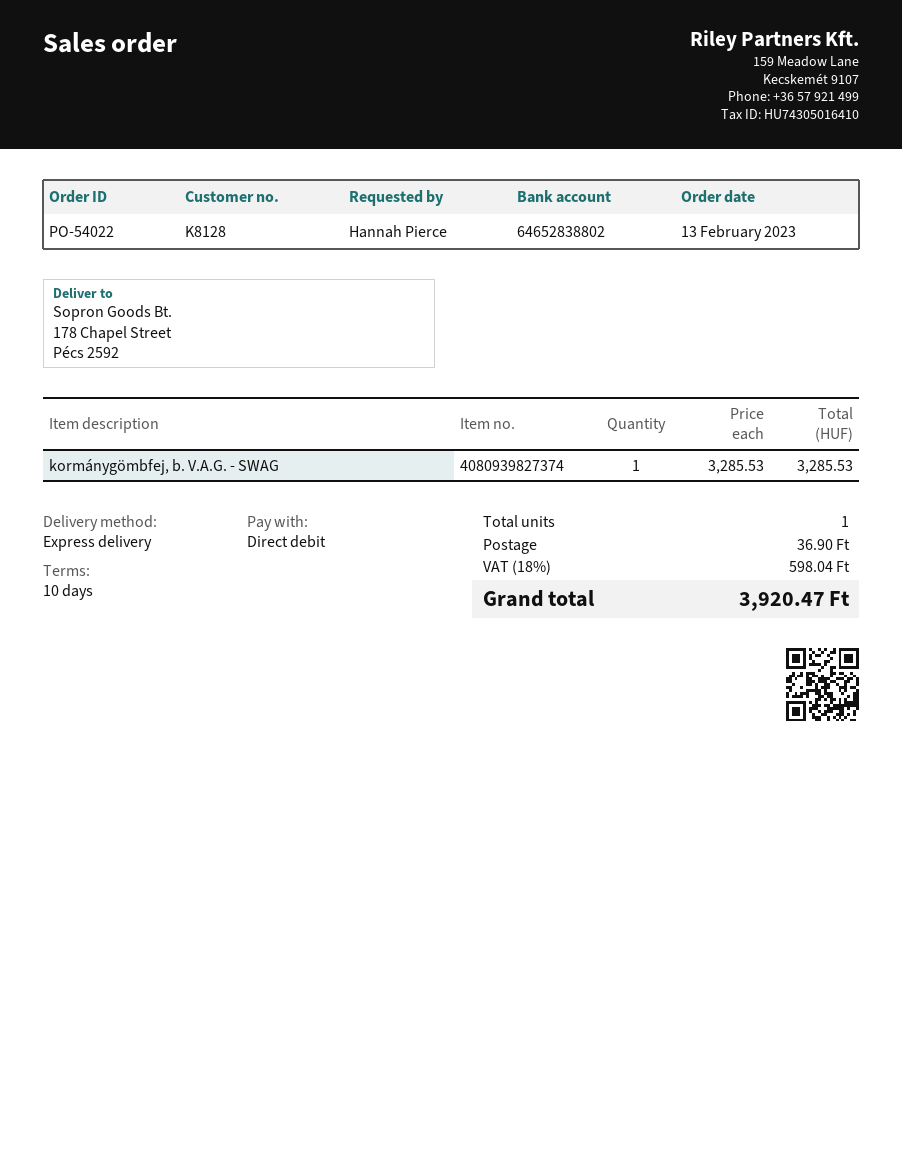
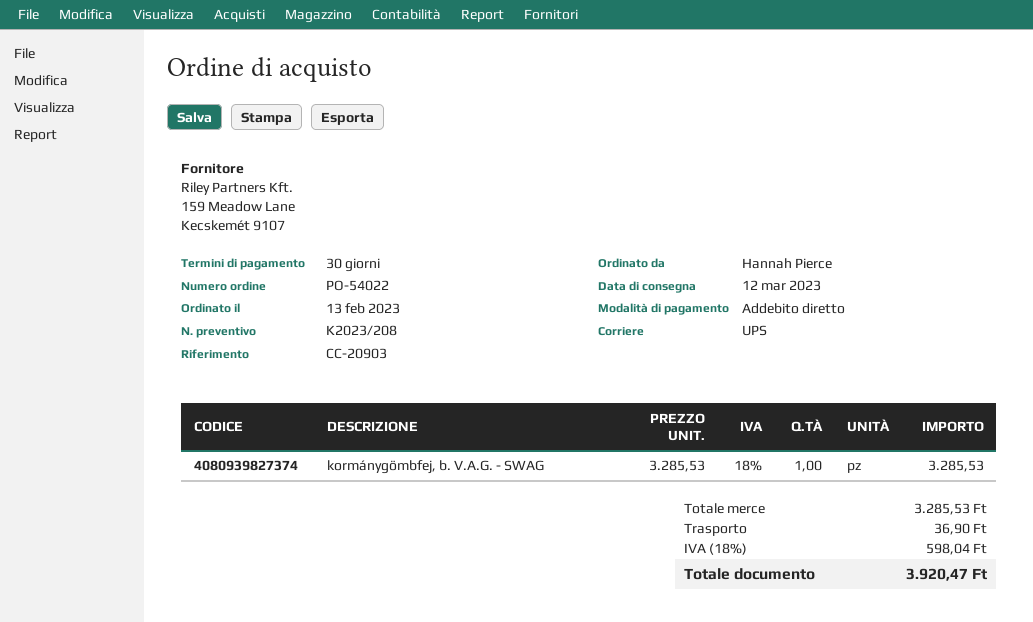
payment terms: 10 days -> 30 days
shipping method: express -> UPS

